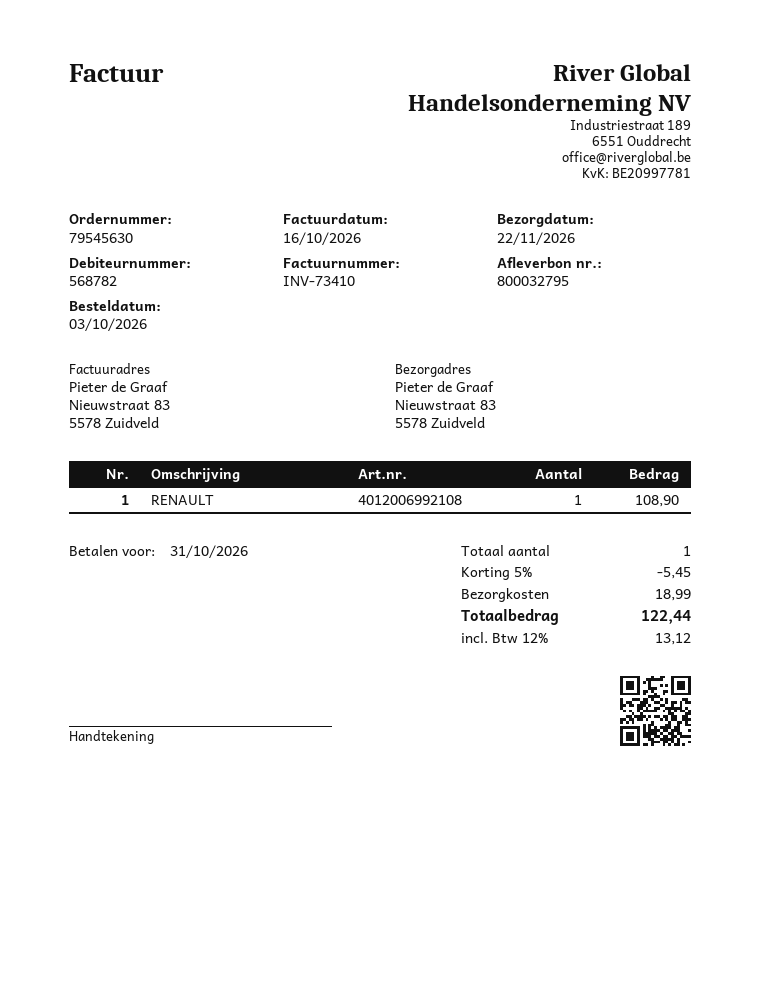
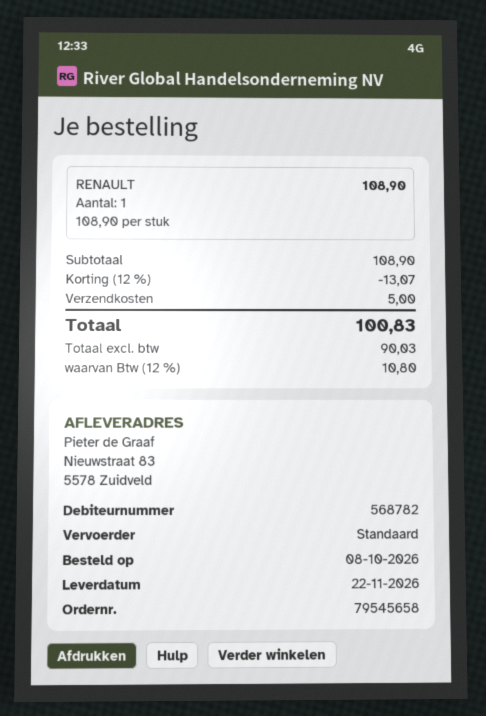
order number: 79545630 -> 79545658
order date: 2026-10-03 -> 2026-10-08
discount: 5% = 5.45 -> 12% = 13.07
shipping: 18.99 -> 5.00
tax: 12% = 13.12 -> 12% = 10.80
total: 122.44 -> 100.83

